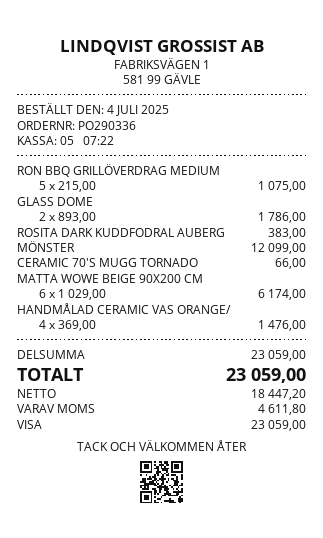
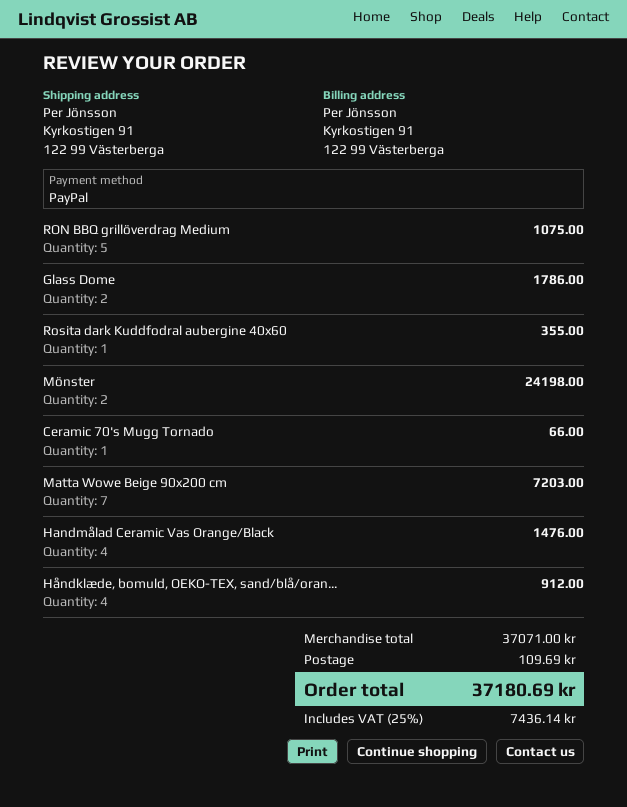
payment method: Visa -> PayPal
ROSITA DARK KUDDFODRAL AUBERG: 1 for 383.00 -> 1 for 355.00
MÖNSTER: 1 for 12099.00 -> 2 for 24198.00
MATTA WOWE BEIGE 90X200 CM: 6 for 6174.00 -> 7 for 7203.00
Håndklæde, bomuld, OEKO-TEX, sand/blå/oran...: none -> 4 for 912.00
subtotal: 23059.00 -> 37071.00
shipping: none -> 109.69
tax: 4611.80 -> 7436.14
total: 23059.00 -> 37180.69

